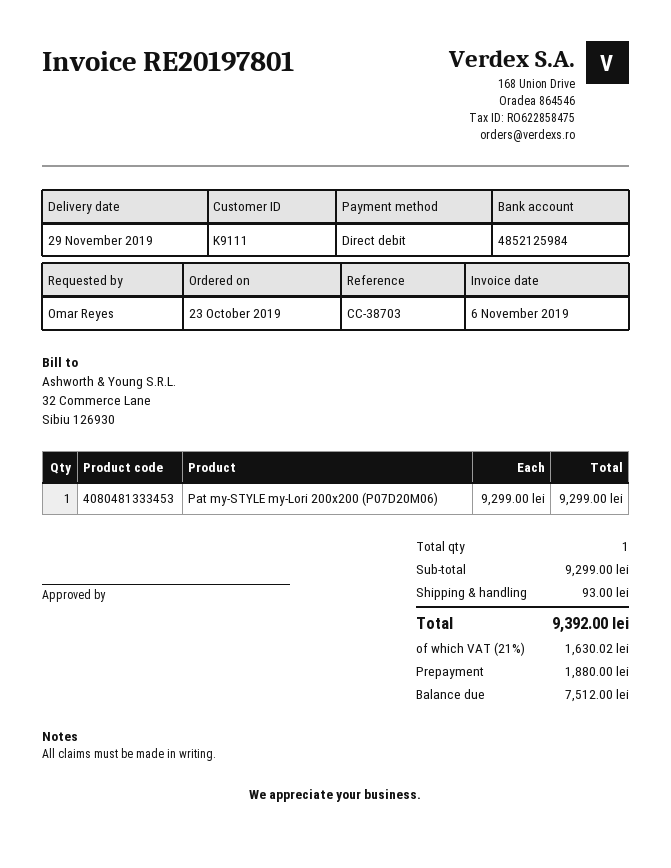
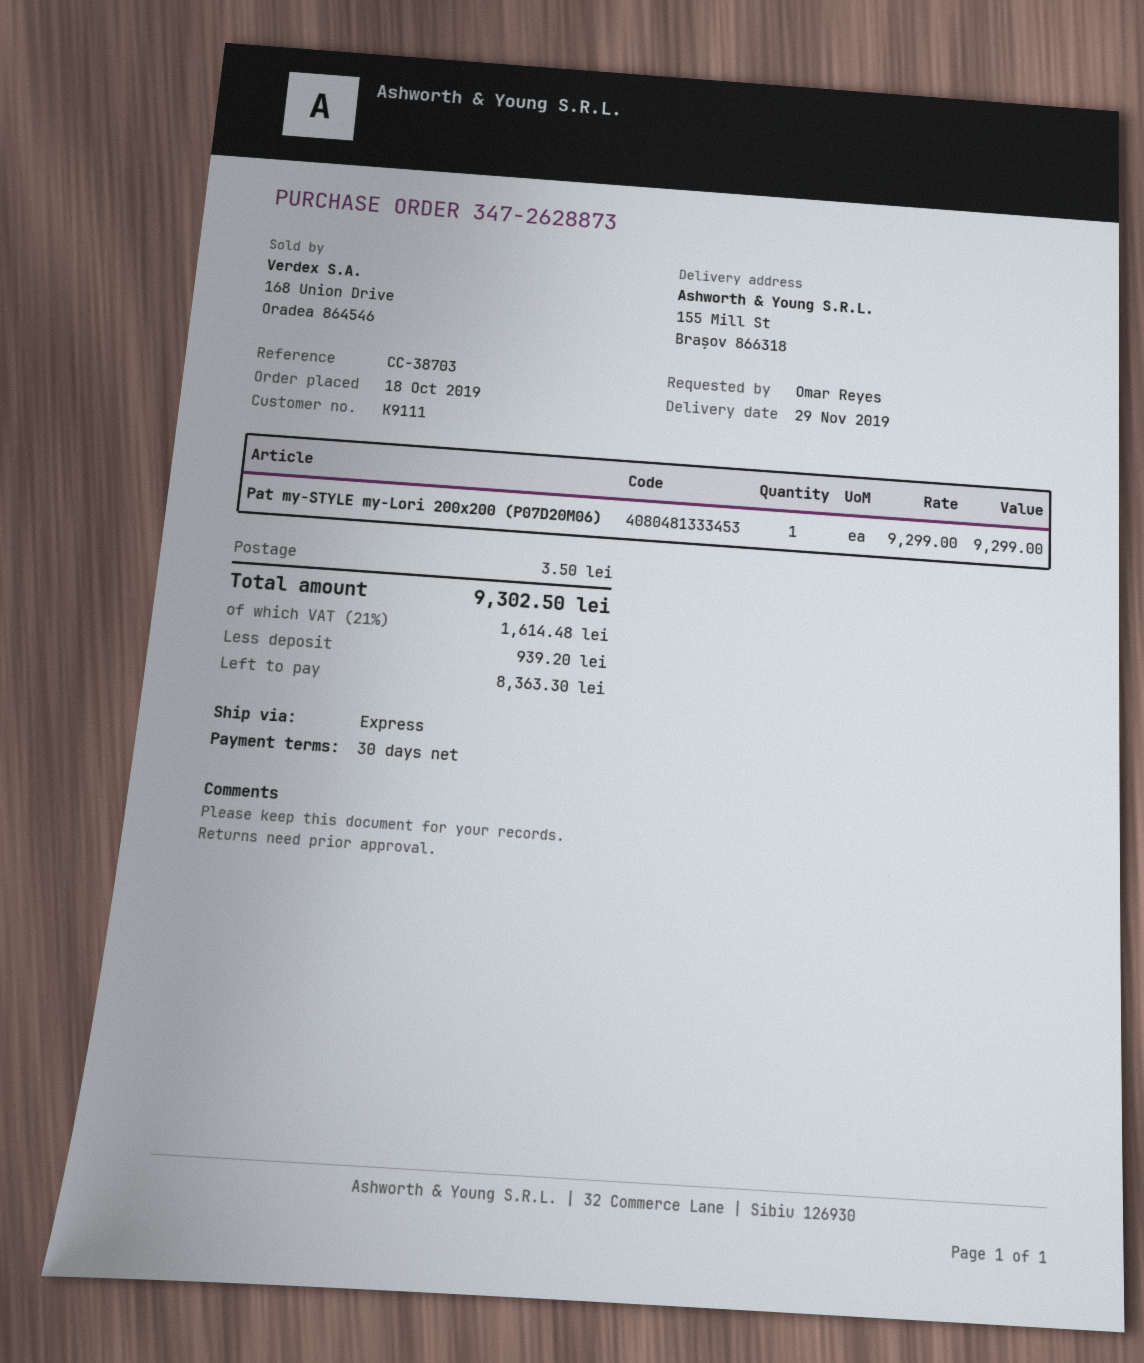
order date: 2019-10-23 -> 2019-10-18
shipping: 93.00 -> 3.50
tax: 21% = 1630.02 -> 21% = 1614.48
total: 9392.00 -> 9302.50
deposit: 1880.00 -> 939.20
balance: 7512.00 -> 8363.30

